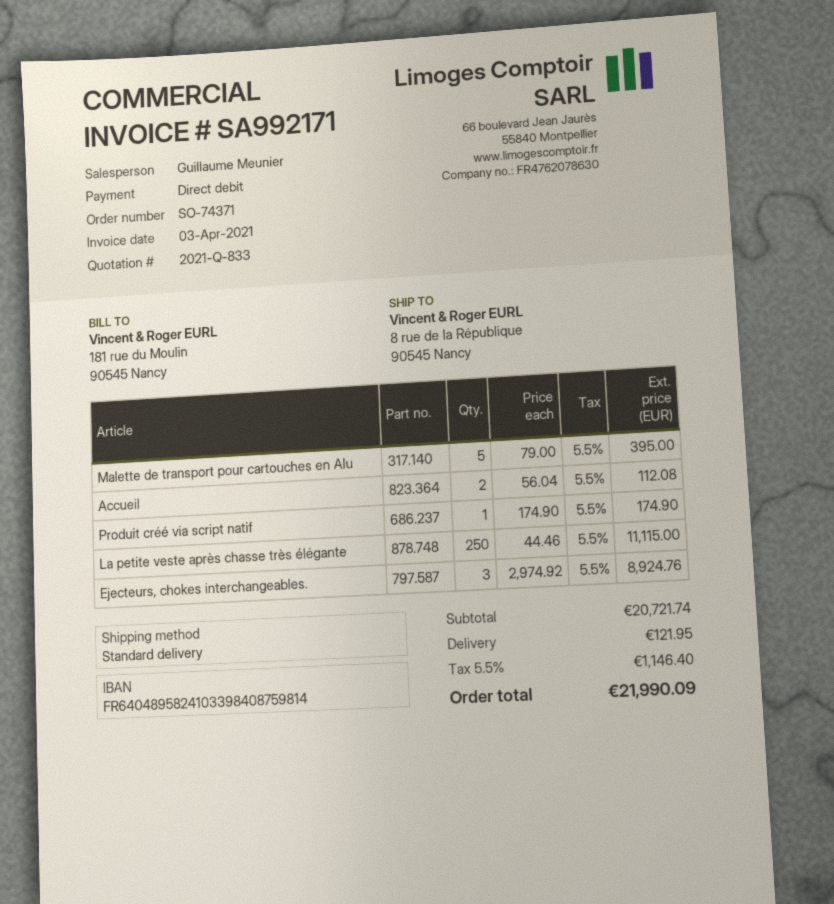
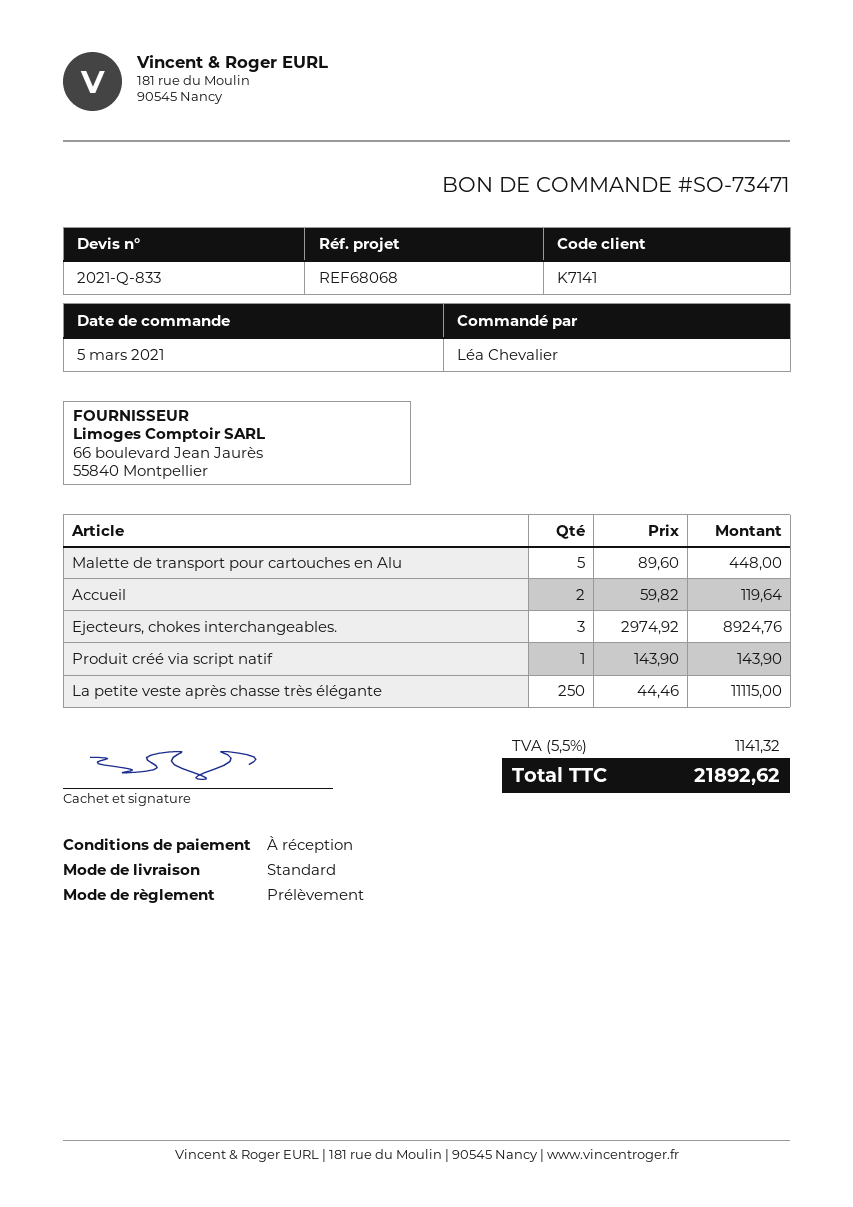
order number: SO-74371 -> SO-73471
Malette de transport pour cartouches en Alu: 5 x 79.00 = 395.00 -> 5 x 89.60 = 448.00
Accueil: 2 x 56.04 = 112.08 -> 2 x 59.82 = 119.64
Produit créé via script natif: 1 x 174.90 = 174.90 -> 1 x 143.90 = 143.90
shipping: 121.95 -> none
tax: 5.5% = 1146.40 -> 5.5% = 1141.32
total: 21990.09 -> 21892.62

